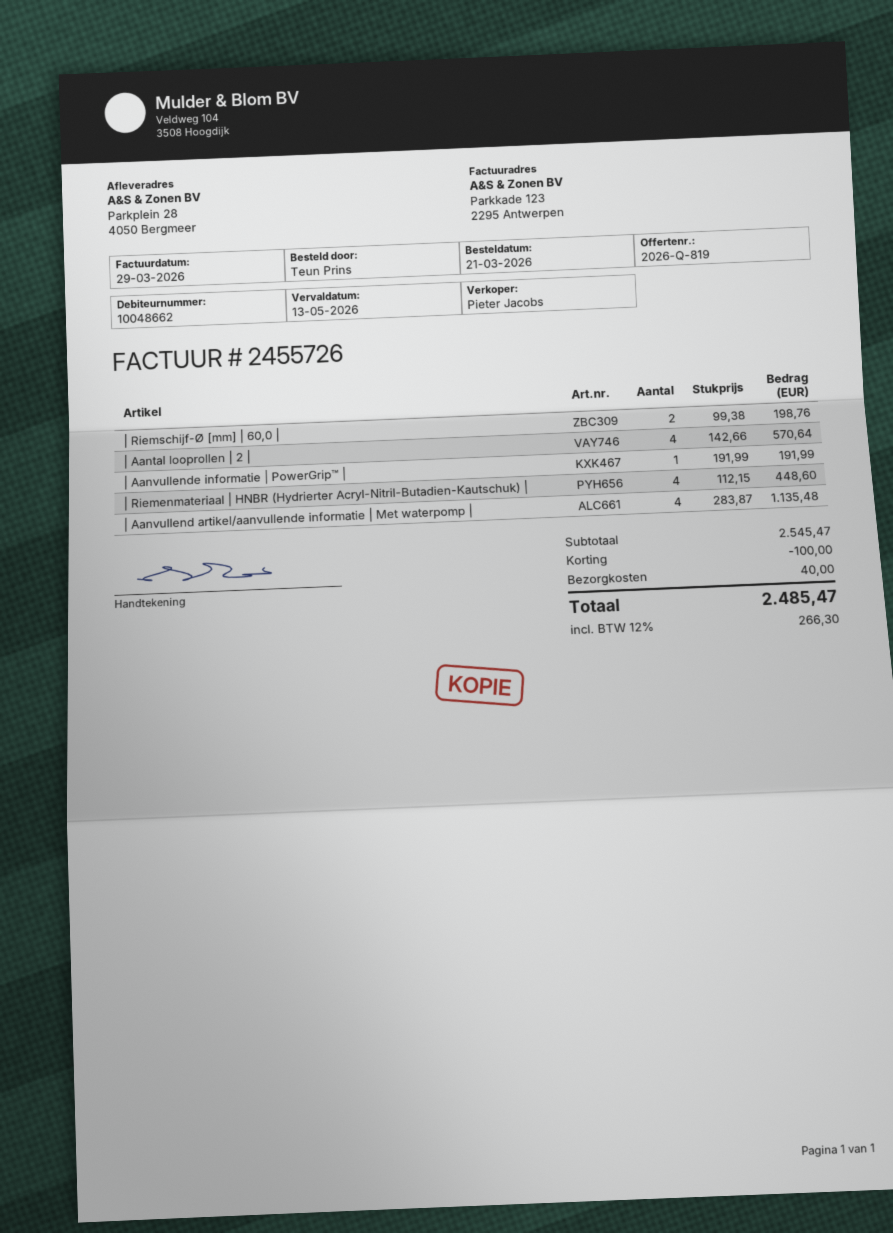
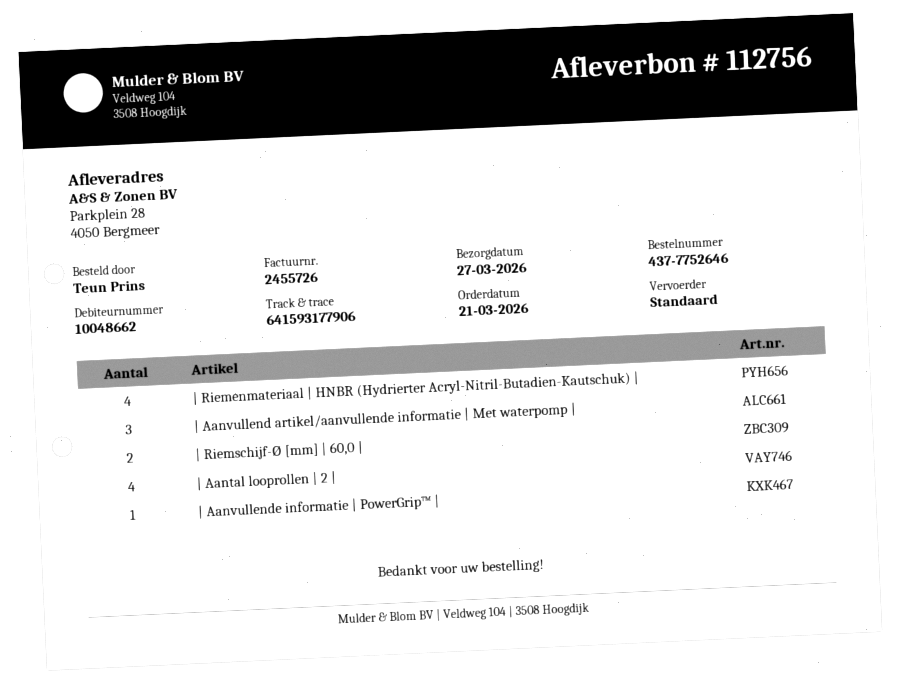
| Aanvullend artikel/aanvullende informatie | Met waterpomp |: 4 -> 3

